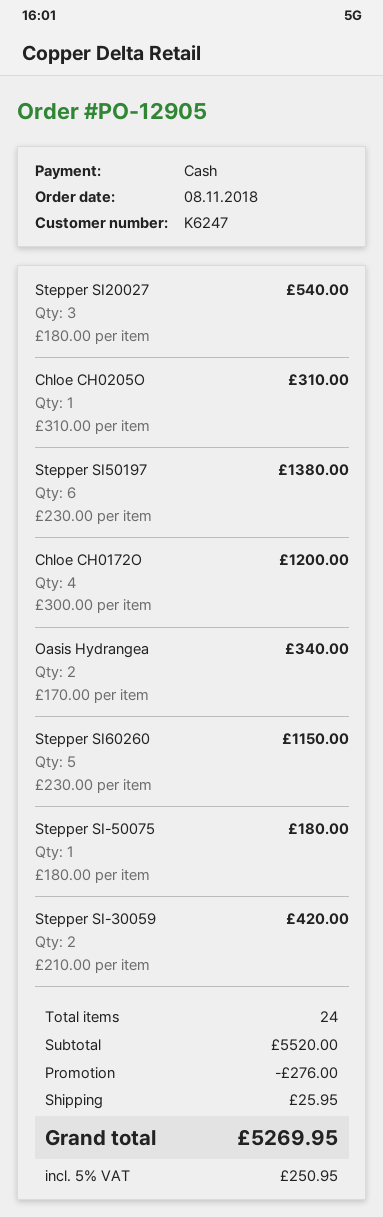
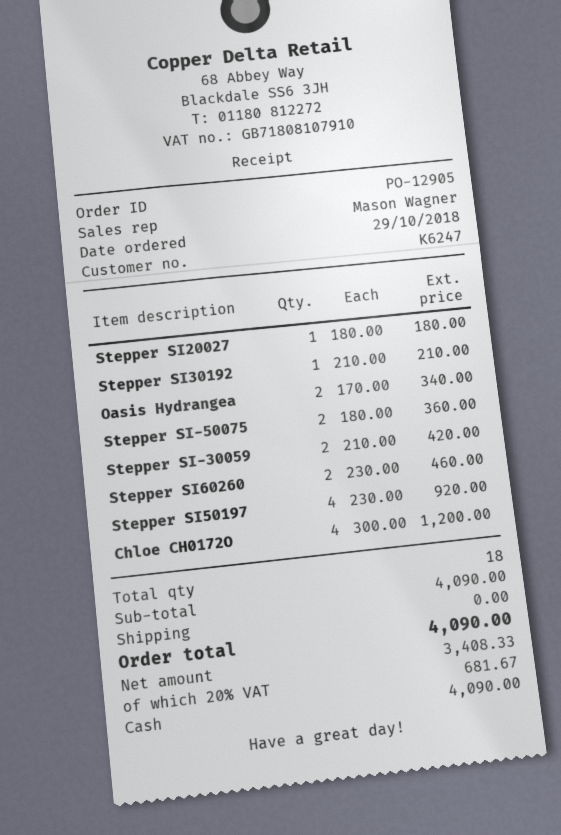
order date: 2018-11-08 -> 2018-10-29
Stepper SI20027: 3 x 180.00 = 540.00 -> 1 x 180.00 = 180.00
Chloe CH0205O: 1 x 310.00 = 310.00 -> none
Stepper SI50197: 6 x 230.00 = 1380.00 -> 4 x 230.00 = 920.00
Stepper SI60260: 5 x 230.00 = 1150.00 -> 2 x 230.00 = 460.00
Stepper SI-50075: 1 x 180.00 = 180.00 -> 2 x 180.00 = 360.00
Stepper SI30192: none -> 1 x 210.00 = 210.00
total quantity: 24 -> 18
subtotal: 5520.00 -> 4090.00
discount: 276.00 -> none
shipping: 25.95 -> 0.00
tax: 5% = 250.95 -> 20% = 681.67
total: 5269.95 -> 4090.00

